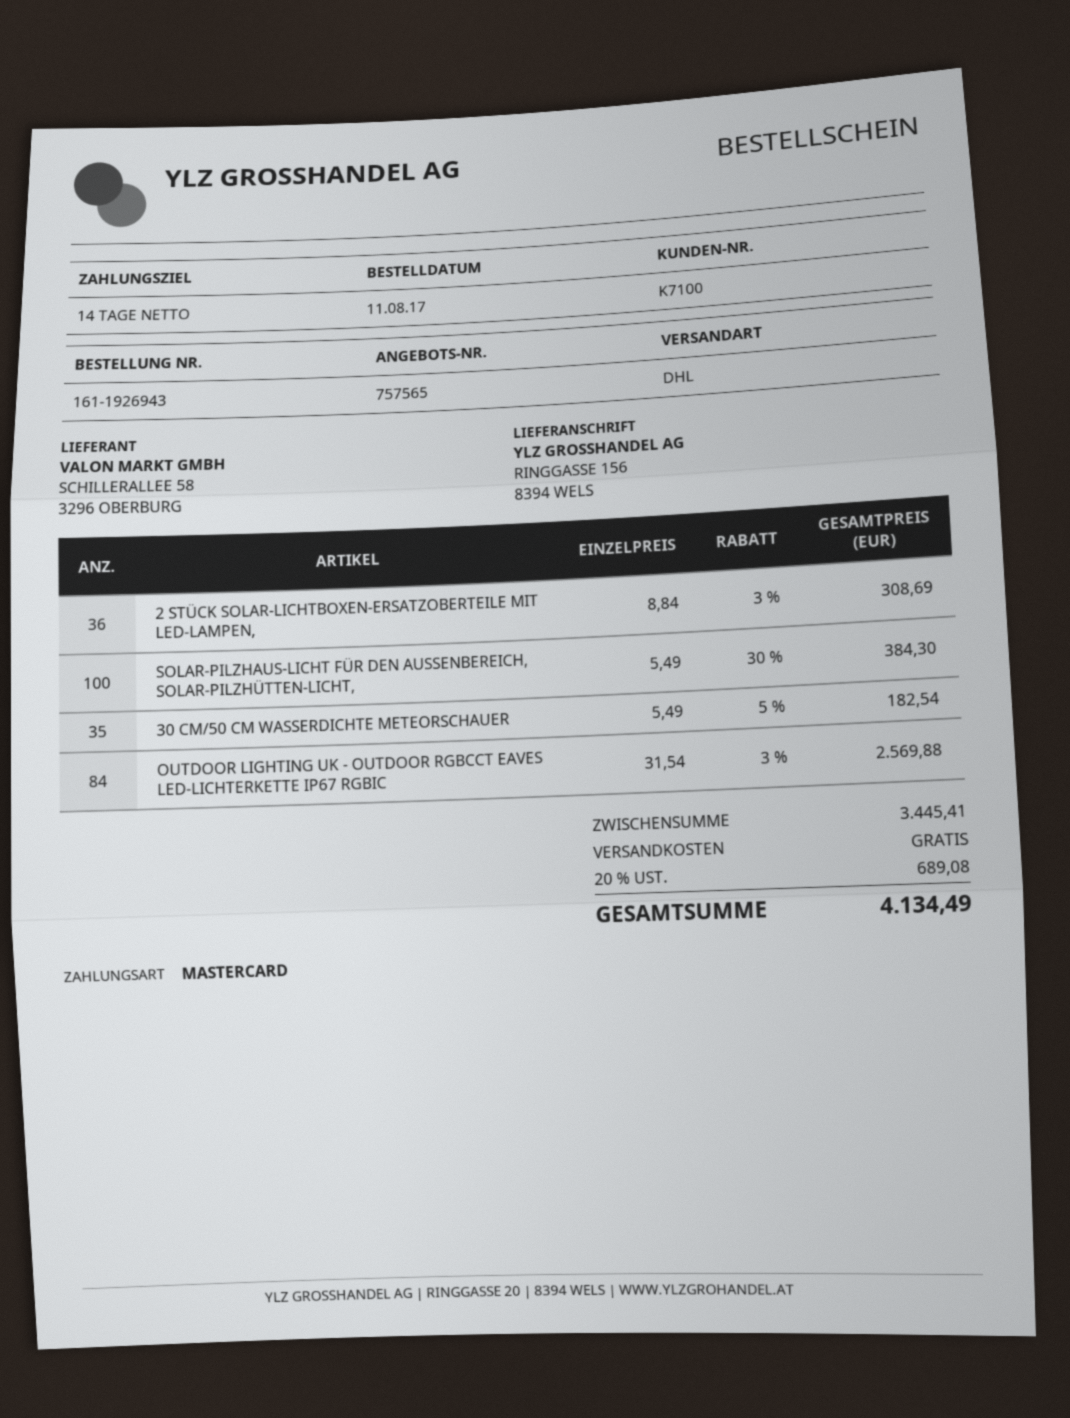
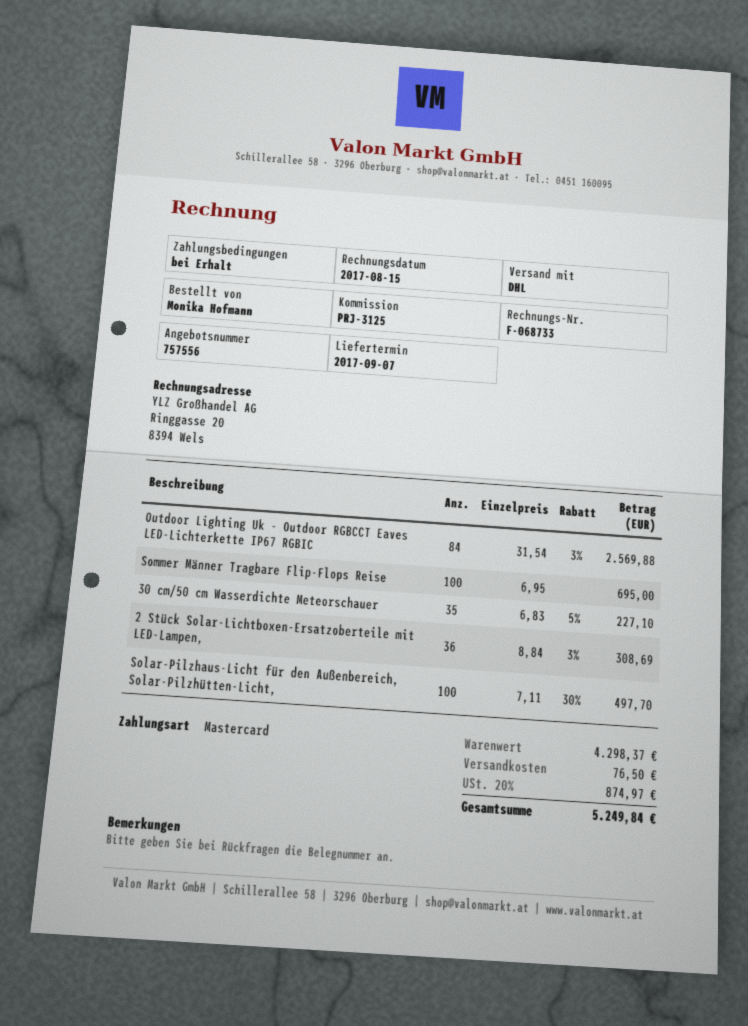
quote number: 757565 -> 757556
payment terms: 14 days -> on receipt
SOLAR-PILZHAUS-LICHT FÜR DEN AUSSENBEREICH, SOLAR-PILZHÜTTEN-LICHT,: 100 x 5.49 - 30% = 384.30 -> 100 x 7.11 - 30% = 497.70
30 CM/50 CM WASSERDICHTE METEORSCHAUER: 35 x 5.49 - 5% = 182.54 -> 35 x 6.83 - 5% = 227.10
Sommer Männer Tragbare Flip-Flops Reise: none -> 100 x 6.95 = 695.00
subtotal: 3445.41 -> 4298.37
shipping: 0.00 -> 76.50
tax: 20% = 689.08 -> 20% = 874.97
total: 4134.49 -> 5249.84

